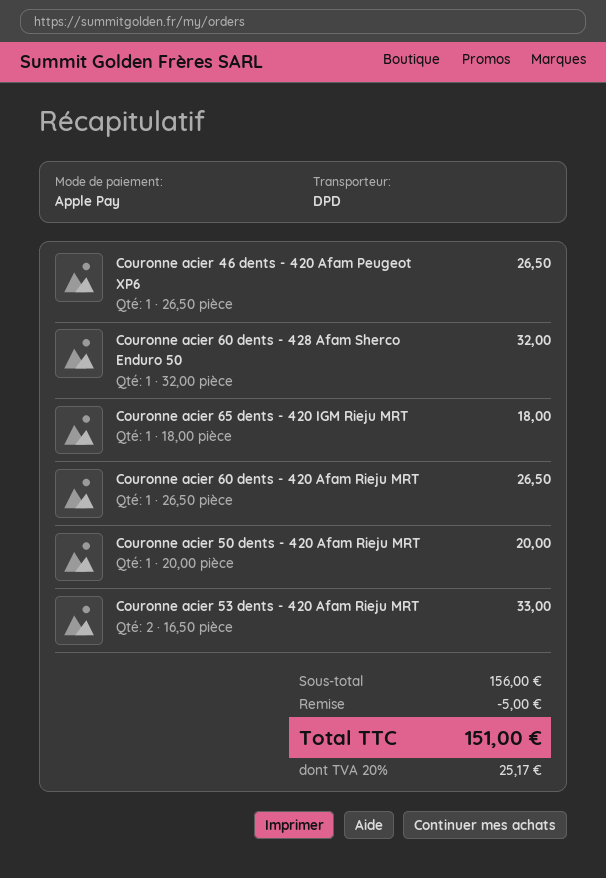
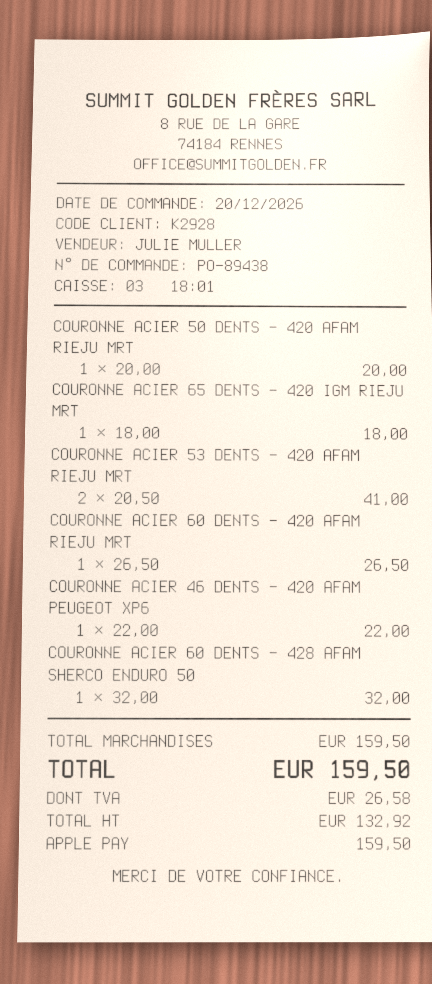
Couronne acier 46 dents - 420 Afam Peugeot XP6: 1 x 26.50 = 26.50 -> 1 x 22.00 = 22.00
Couronne acier 53 dents - 420 Afam Rieju MRT: 2 x 16.50 = 33.00 -> 2 x 20.50 = 41.00
subtotal: 156.00 -> 159.50
discount: 5.00 -> none
tax: 25.17 -> 26.58
total: 151.00 -> 159.50

